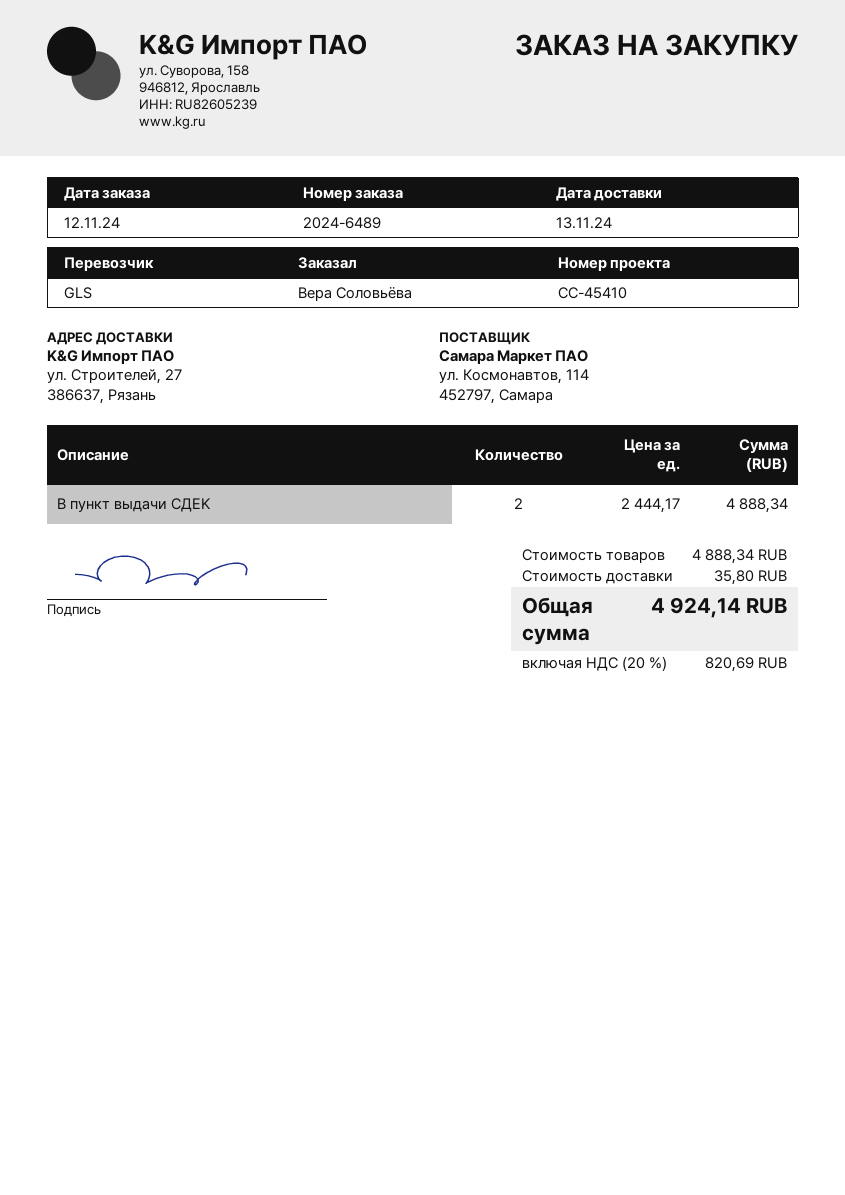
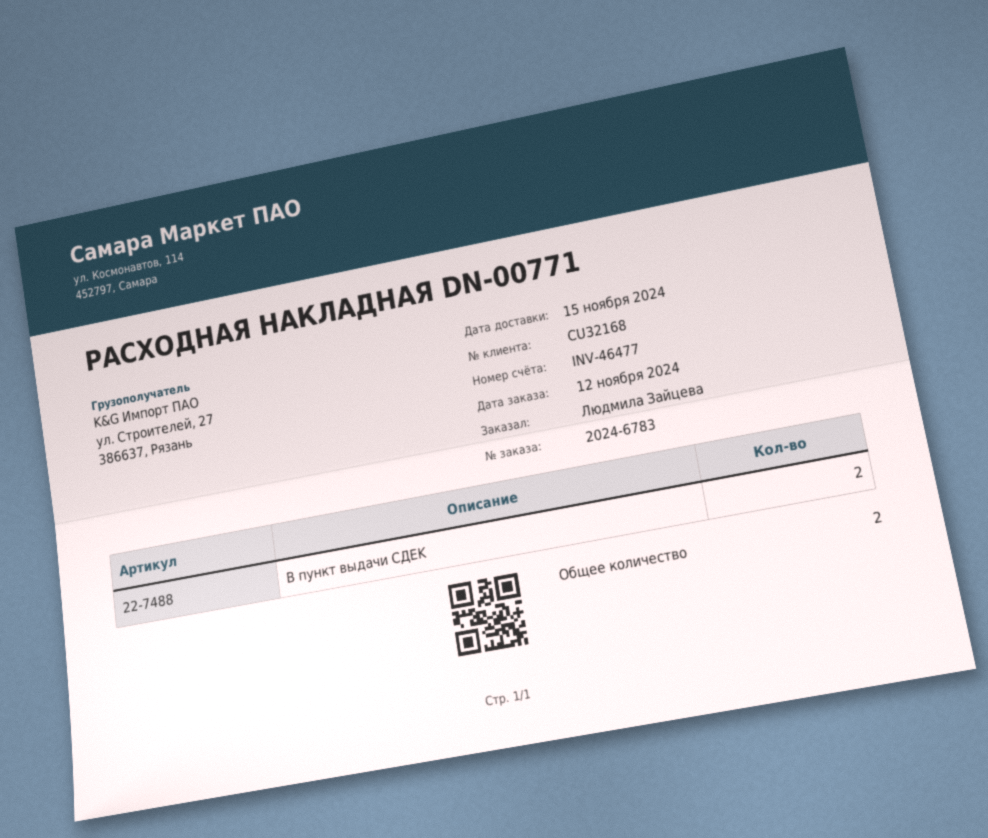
order number: 2024-6489 -> 2024-6783
delivery date: 2024-11-13 -> 2024-11-15
ordered by: Вера Соловьёва -> Людмила Зайцева

